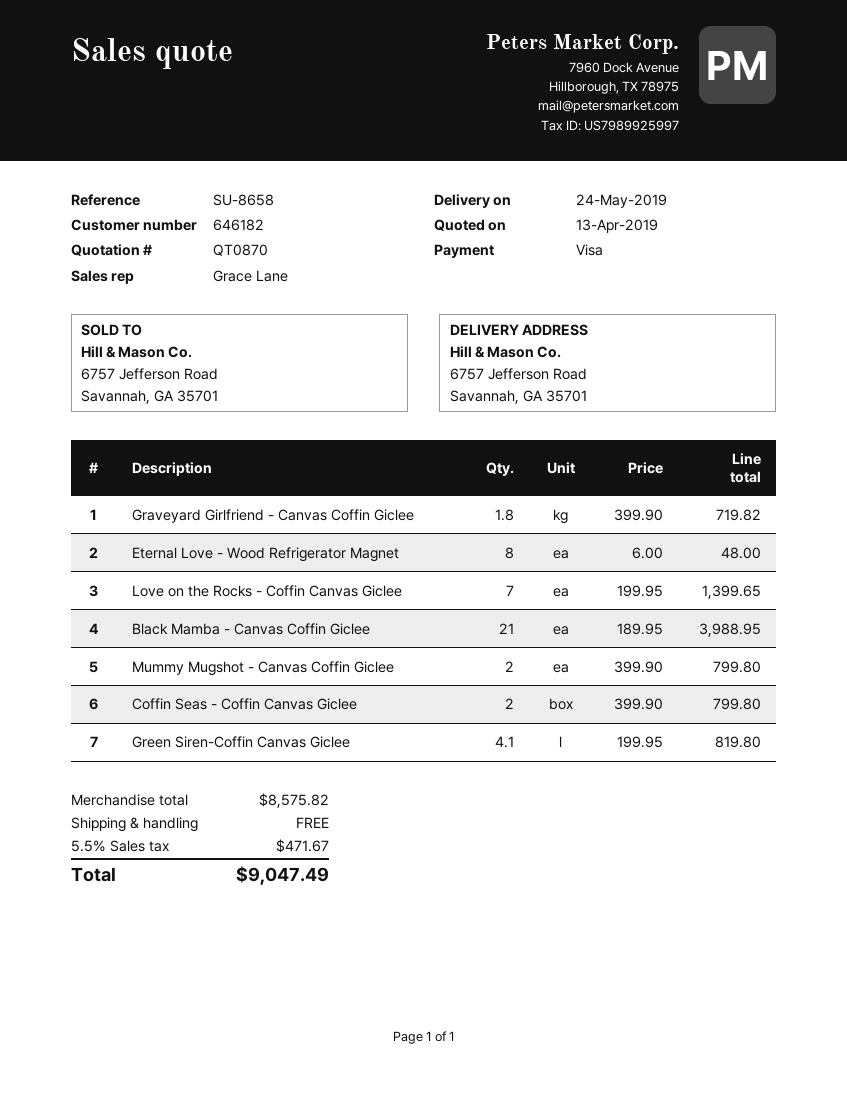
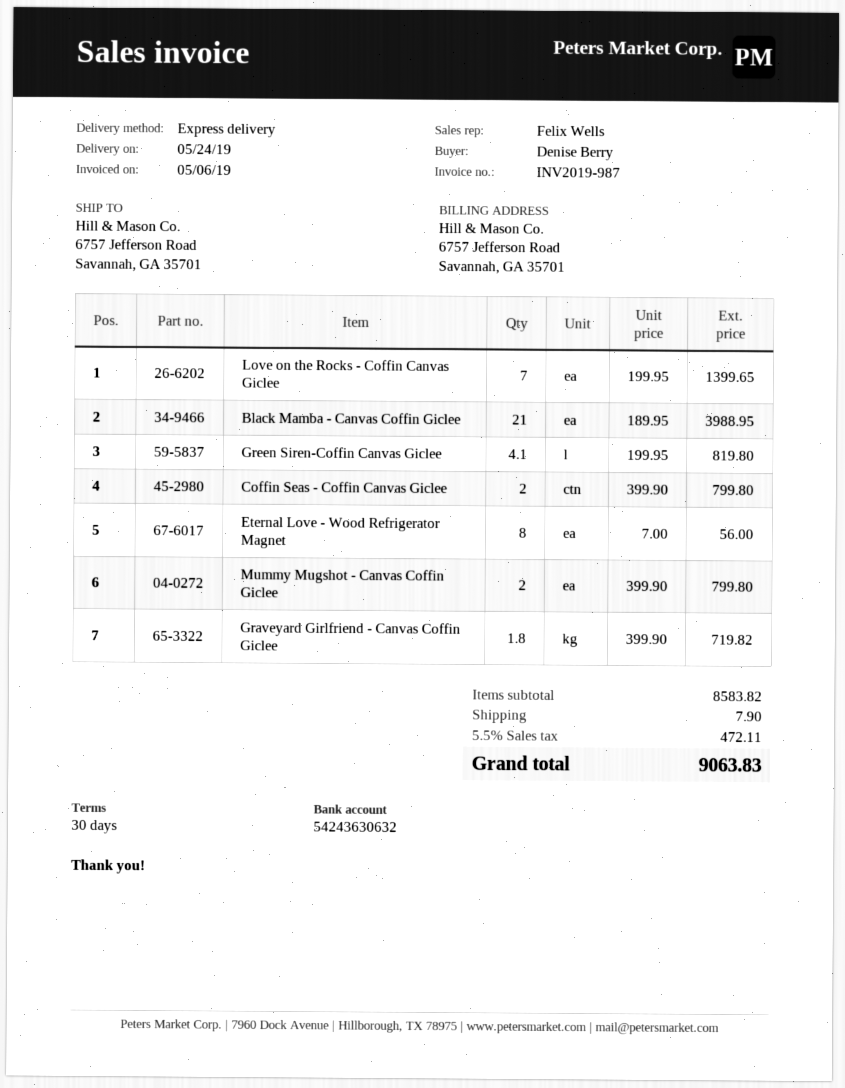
sales rep: Grace Lane -> Felix Wells
Eternal Love - Wood Refrigerator Magnet: 8 x 6.00 = 48.00 -> 8 x 7.00 = 56.00
subtotal: 8575.82 -> 8583.82
shipping: 0.00 -> 7.90
tax: 5.5% = 471.67 -> 5.5% = 472.11
total: 9047.49 -> 9063.83

